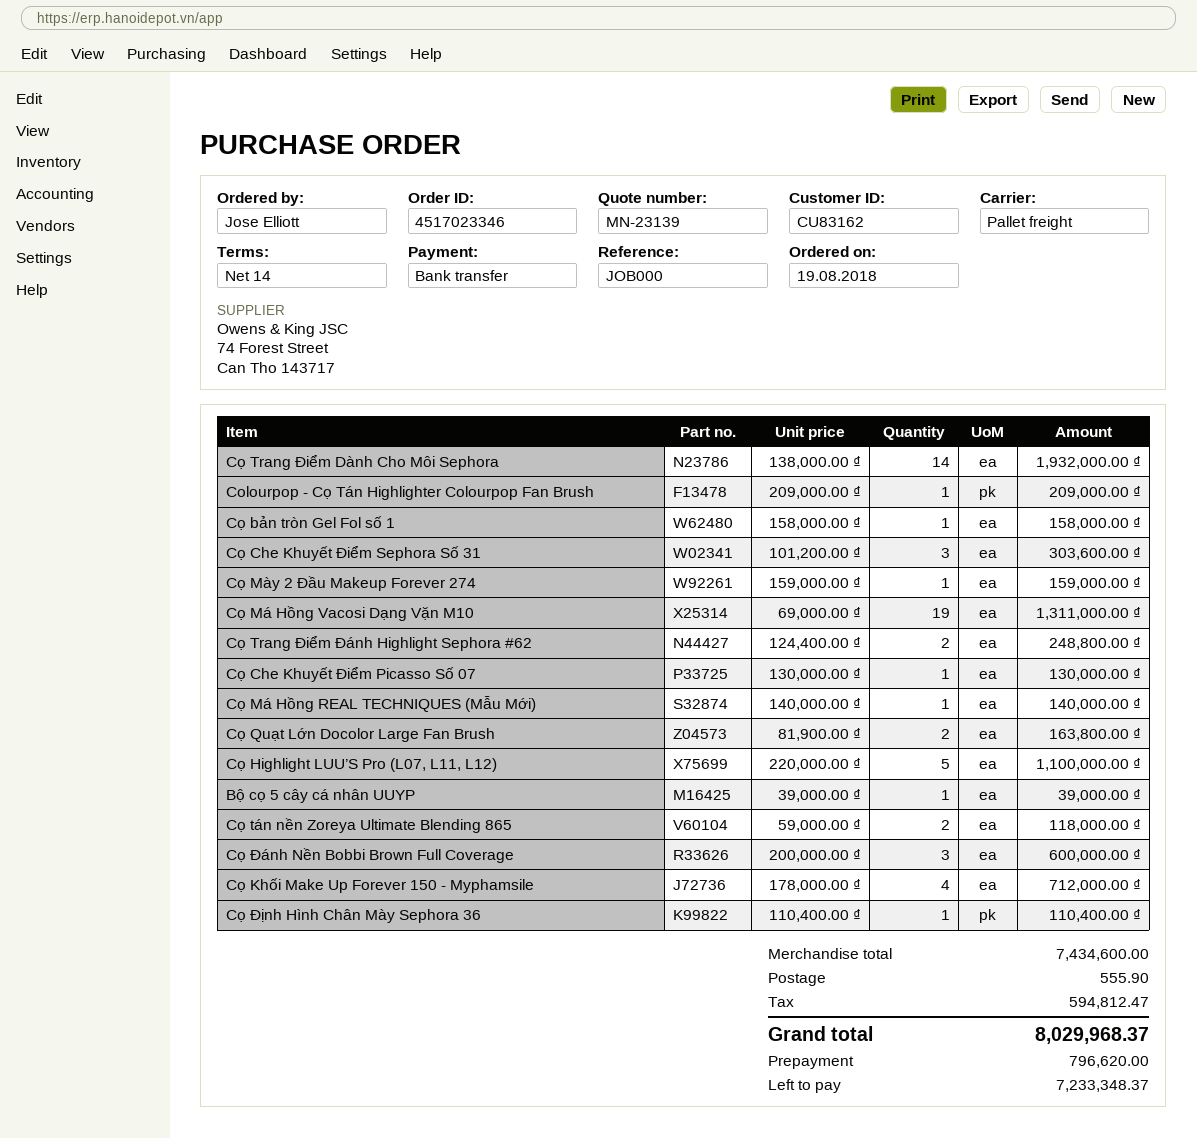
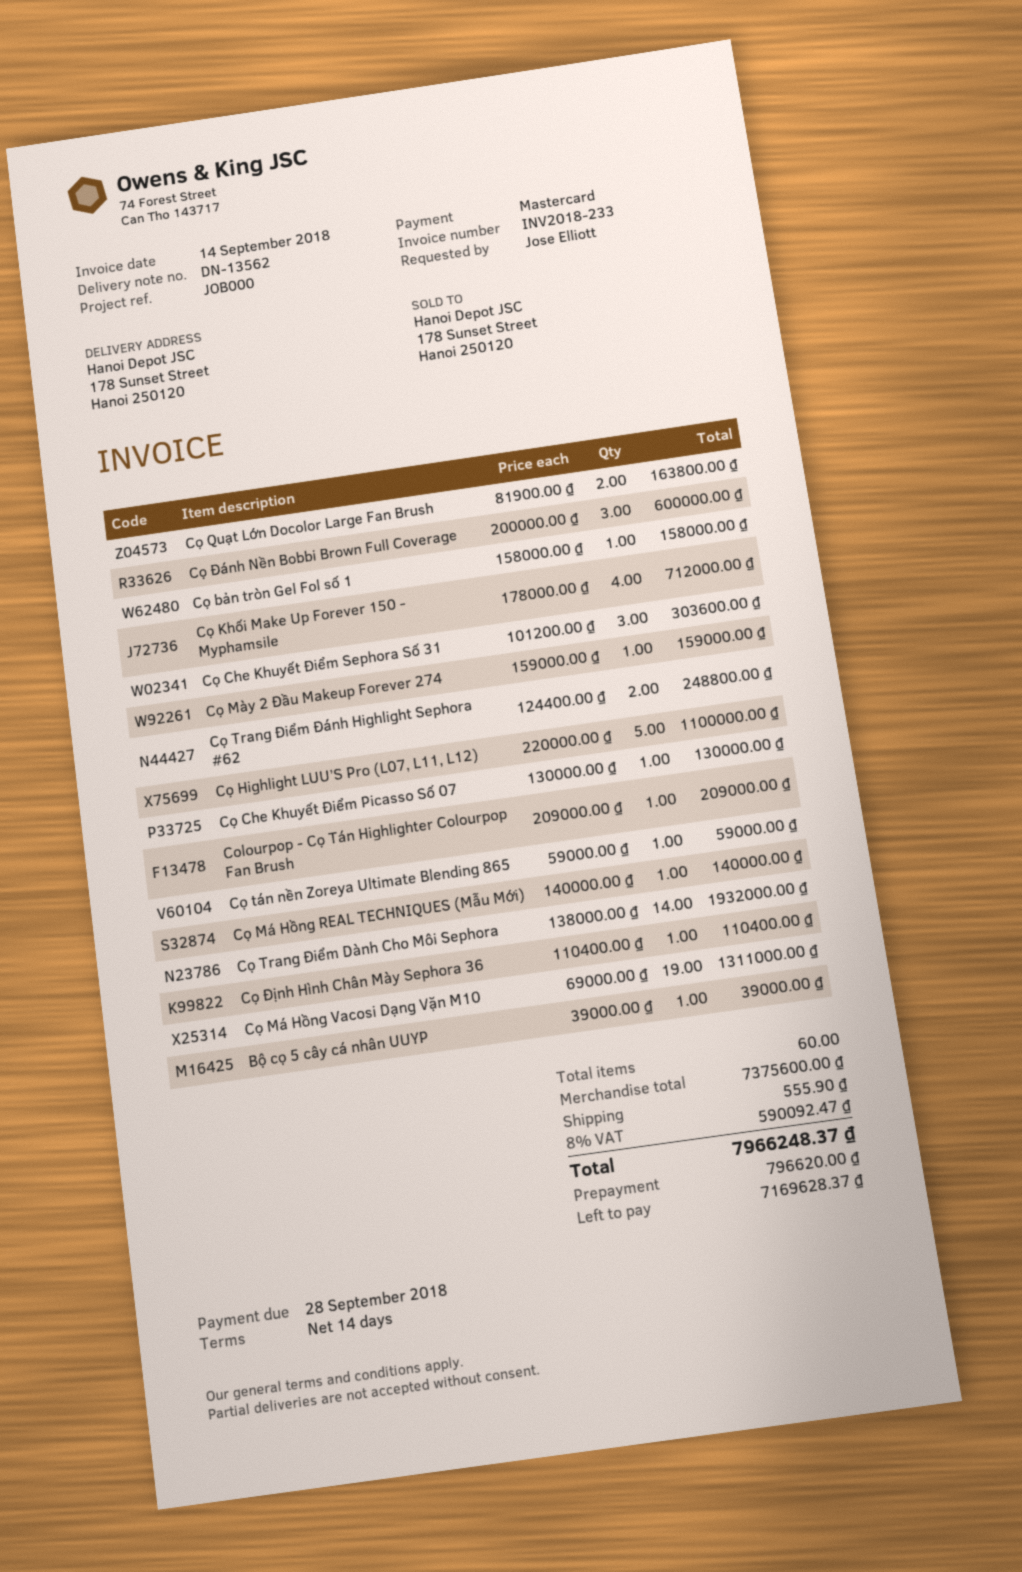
payment method: bank transfer -> Mastercard
Cọ tán nền Zoreya Ultimate Blending 865: 2 x 59000.00 = 118000.00 -> 1 x 59000.00 = 59000.00
subtotal: 7434600.00 -> 7375600.00
tax: 594812.47 -> 590092.47
total: 8029968.37 -> 7966248.37
balance: 7233348.37 -> 7169628.37

